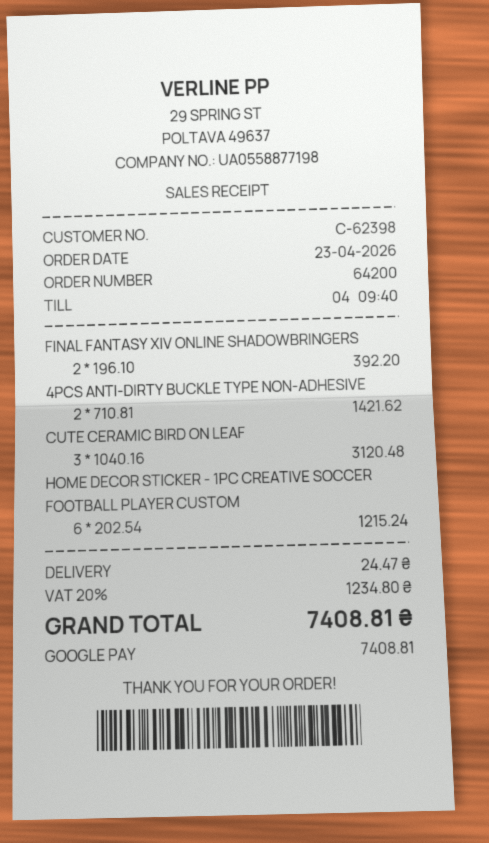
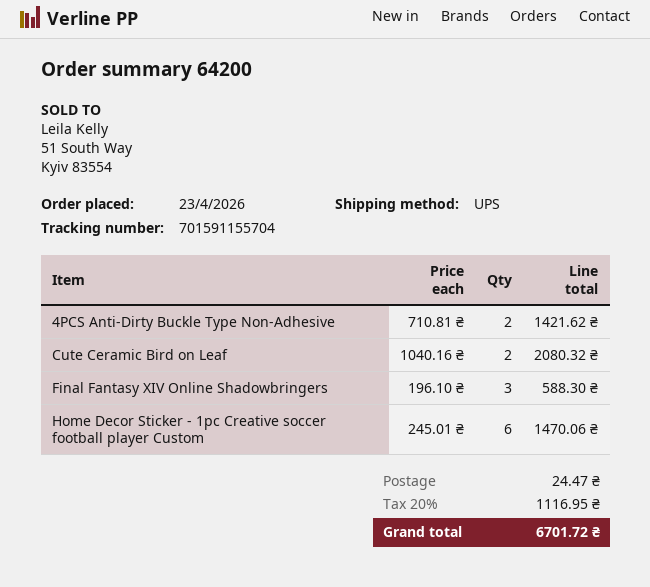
FINAL FANTASY XIV ONLINE SHADOWBRINGERS: 2 x 196.10 = 392.20 -> 3 x 196.10 = 588.30
CUTE CERAMIC BIRD ON LEAF: 3 x 1040.16 = 3120.48 -> 2 x 1040.16 = 2080.32
HOME DECOR STICKER - 1PC CREATIVE SOCCER FOOTBALL PLAYER CUSTOM: 6 x 202.54 = 1215.24 -> 6 x 245.01 = 1470.06
tax: 20% = 1234.80 -> 20% = 1116.95
total: 7408.81 -> 6701.72

